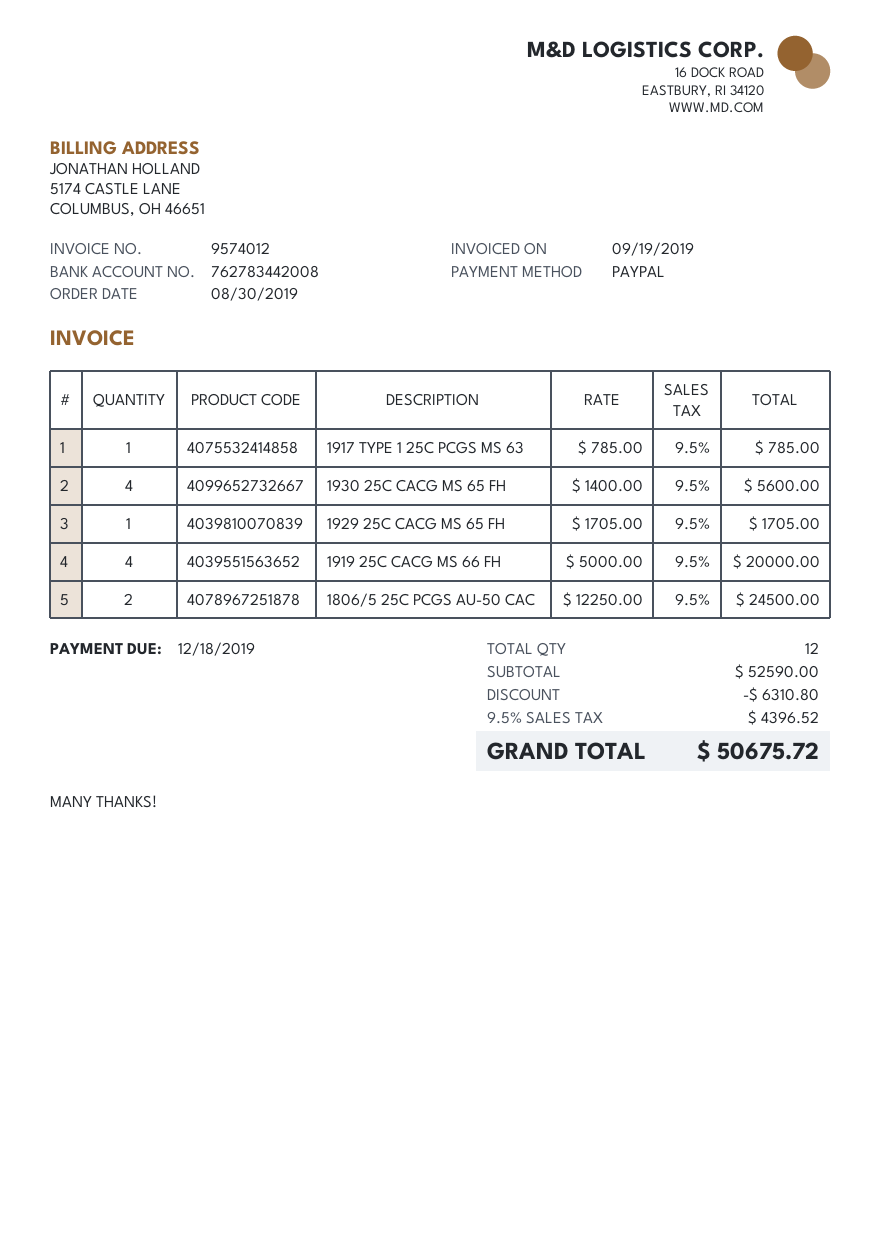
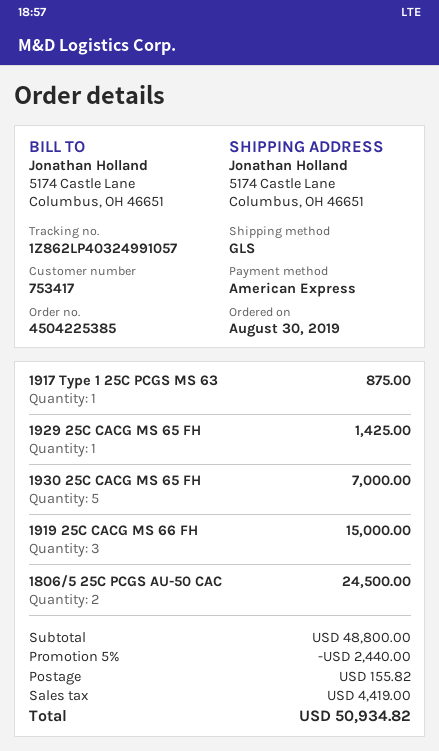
payment method: PayPal -> American Express
1917 TYPE 1 25C PCGS MS 63: 1 for 785.00 -> 1 for 875.00
1930 25C CACG MS 65 FH: 4 for 5600.00 -> 5 for 7000.00
1929 25C CACG MS 65 FH: 1 for 1705.00 -> 1 for 1425.00
1919 25C CACG MS 66 FH: 4 for 20000.00 -> 3 for 15000.00
subtotal: 52590.00 -> 48800.00
discount: 6310.80 -> 2440.00
shipping: none -> 155.82
tax: 4396.52 -> 4419.00
total: 50675.72 -> 50934.82

